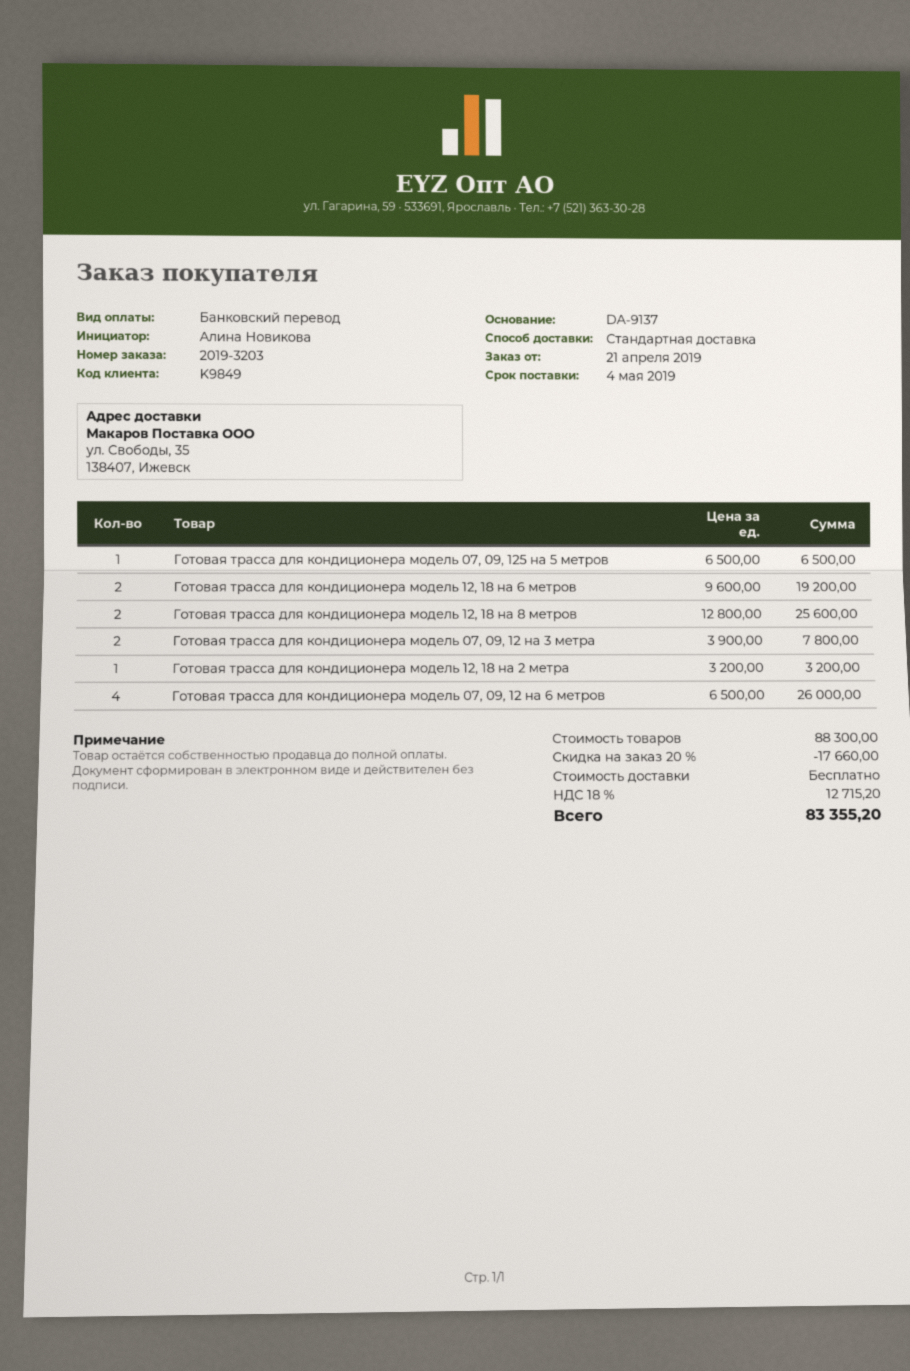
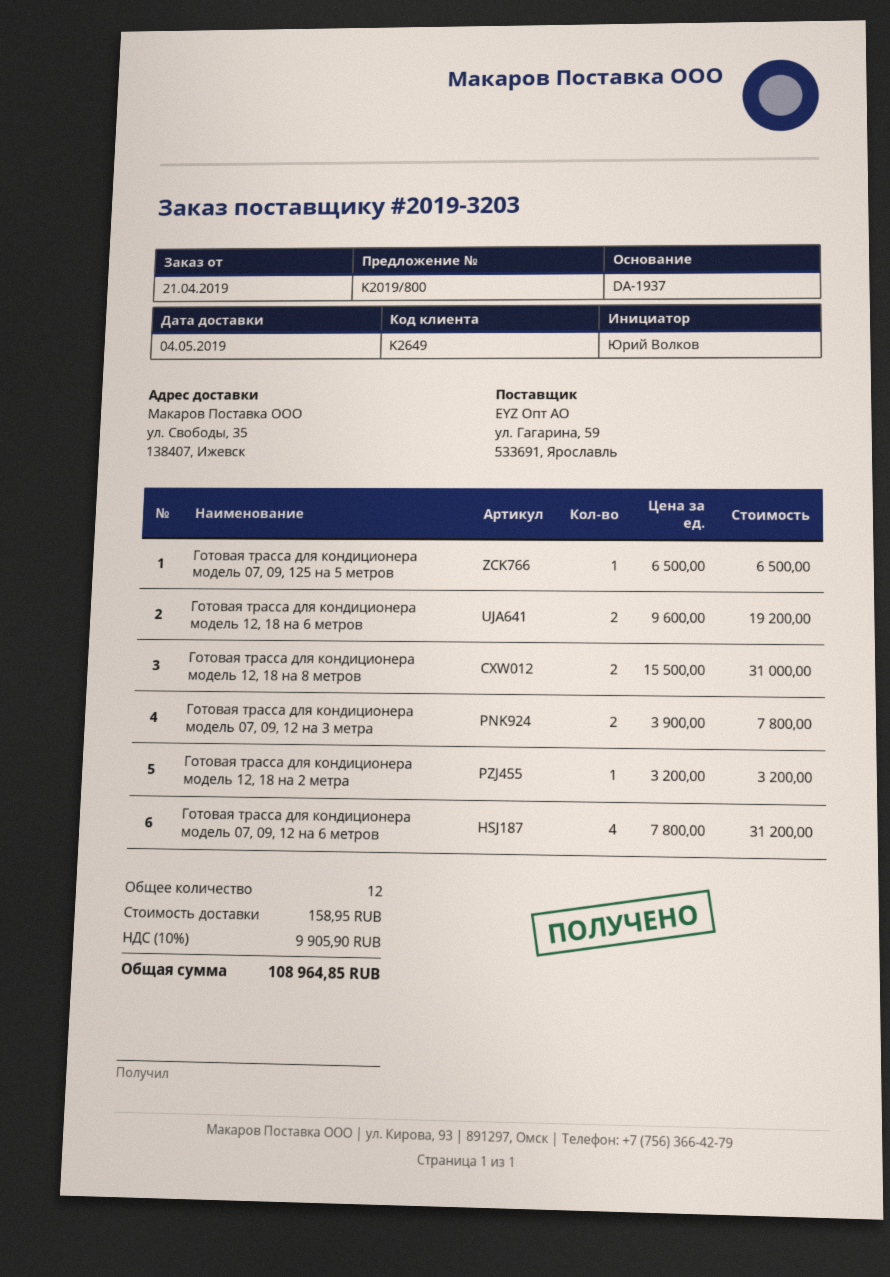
customer number: K9849 -> K2649
reference: DA-9137 -> DA-1937
ordered by: Алина Новикова -> Юрий Волков
Готовая трасса для кондиционера модель 12, 18 на 8 метров: 2 x 12800.00 = 25600.00 -> 2 x 15500.00 = 31000.00
Готовая трасса для кондиционера модель 07, 09, 12 на 6 метров: 4 x 6500.00 = 26000.00 -> 4 x 7800.00 = 31200.00
discount: 20% = 17660.00 -> none
shipping: 0.00 -> 158.95
tax: 18% = 12715.20 -> 10% = 9905.90
total: 83355.20 -> 108964.85

